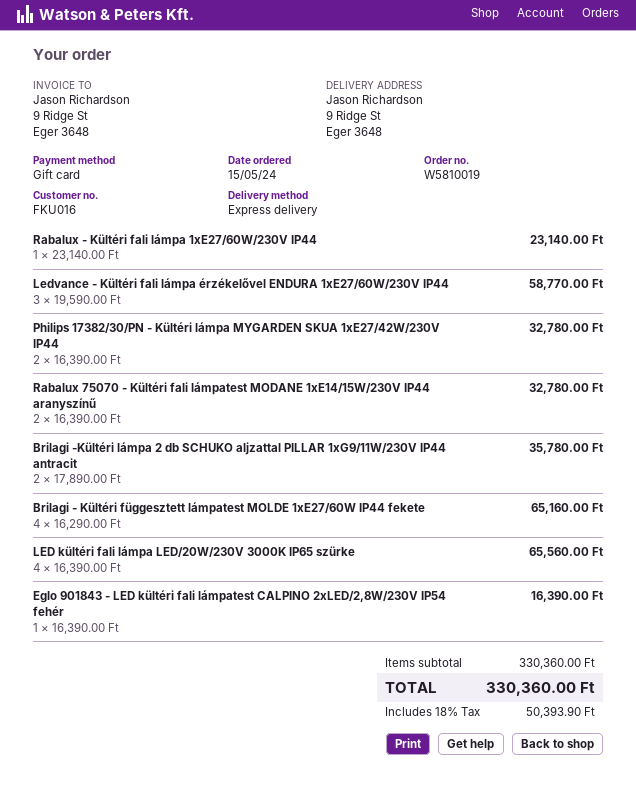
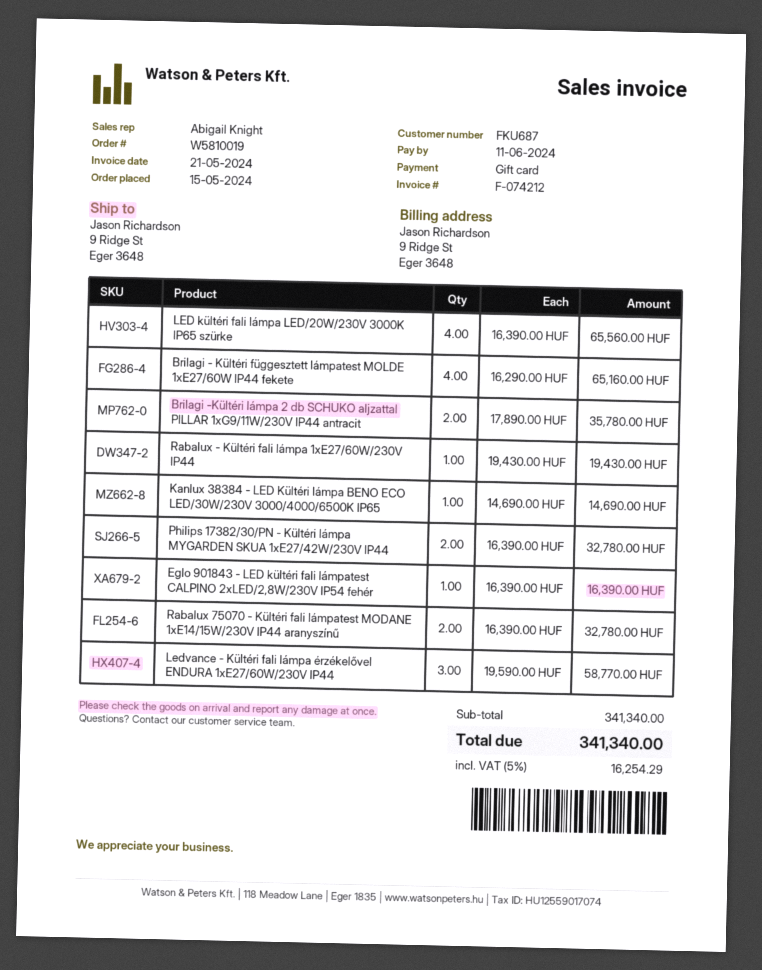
customer number: FKU016 -> FKU687
Rabalux - Kültéri fali lámpa 1xE27/60W/230V IP44: 1 x 23140.00 = 23140.00 -> 1 x 19430.00 = 19430.00
Kanlux 38384 - LED Kültéri lámpa BENO ECO LED/30W/230V 3000/4000/6500K IP65: none -> 1 x 14690.00 = 14690.00
subtotal: 330360.00 -> 341340.00
tax: 18% = 50393.90 -> 5% = 16254.29
total: 330360.00 -> 341340.00

